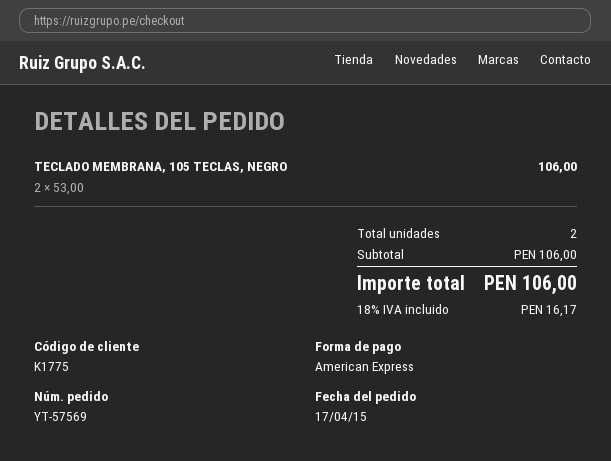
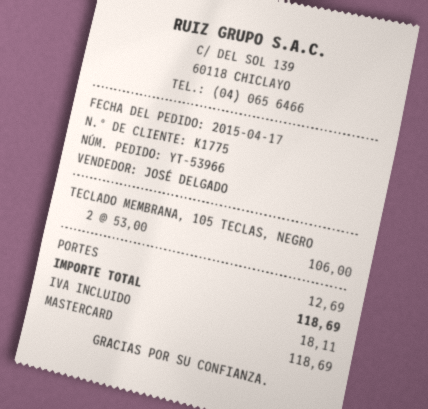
order number: YT-57569 -> YT-53966
payment method: American Express -> Mastercard
shipping: none -> 12.69
tax: 16.17 -> 18.11
total: 106.00 -> 118.69

